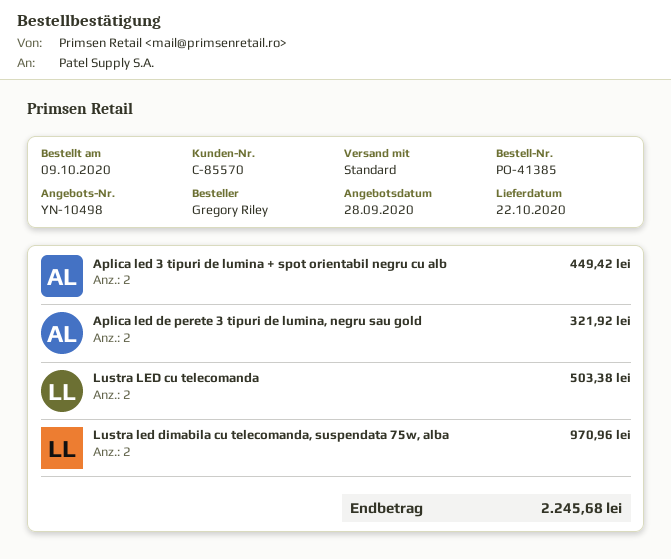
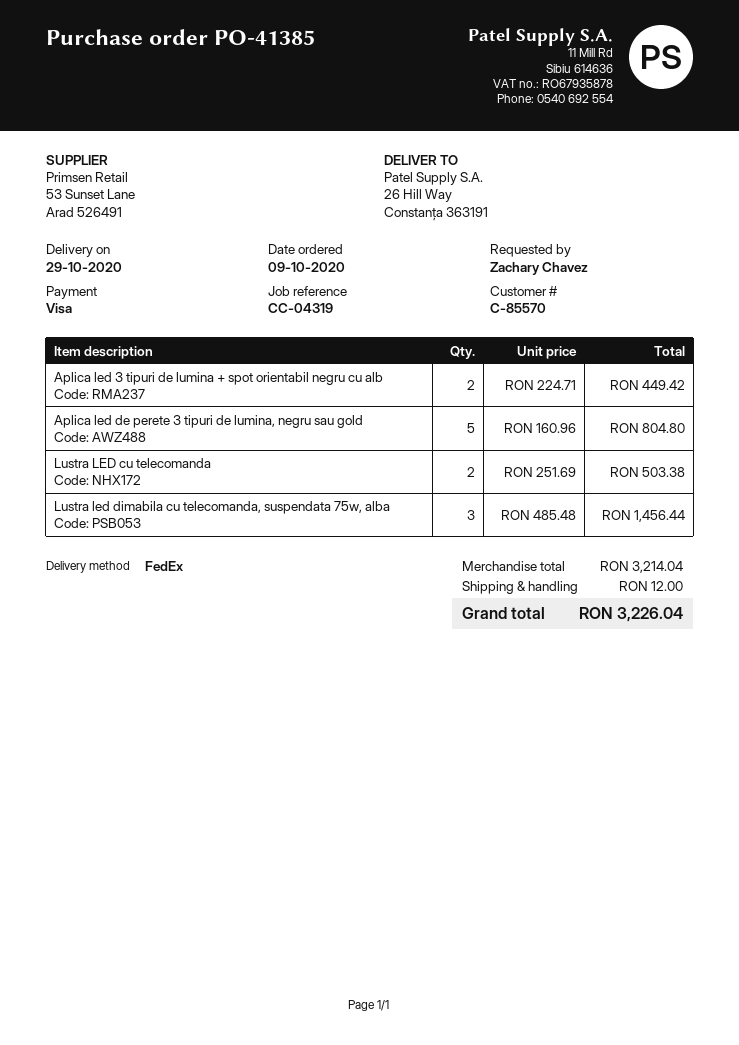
delivery date: 2020-10-22 -> 2020-10-29
ordered by: Gregory Riley -> Zachary Chavez
shipping method: standard -> FedEx
Aplica led de perete 3 tipuri de lumina, negru sau gold: 2 for 321.92 -> 5 for 804.80
Lustra led dimabila cu telecomanda, suspendata 75w, alba: 2 for 970.96 -> 3 for 1456.44
shipping: none -> 12.00
total: 2245.68 -> 3226.04

